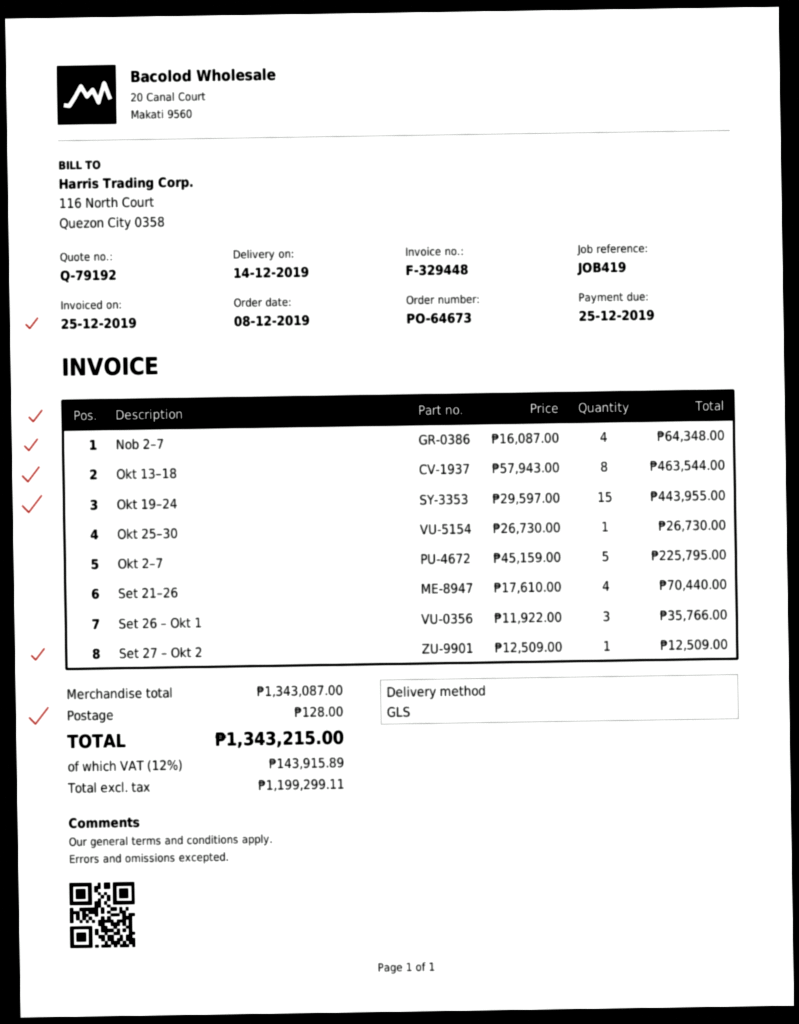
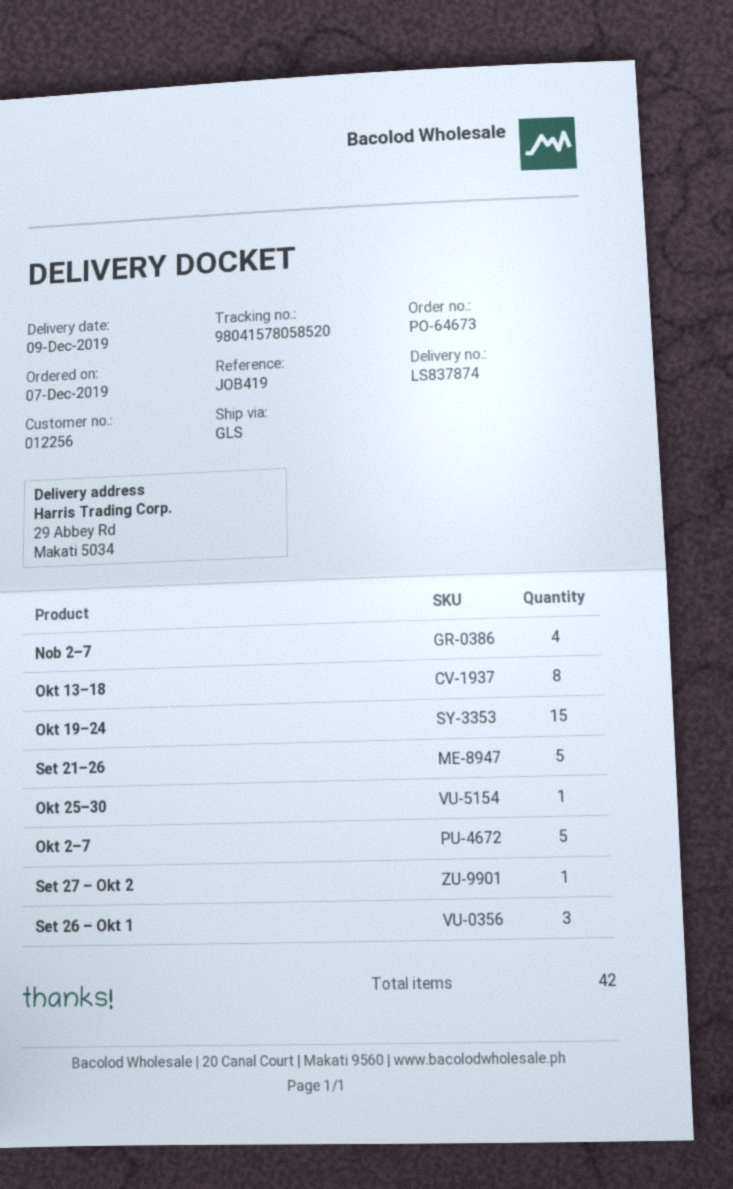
order date: 2019-12-08 -> 2019-12-07
delivery date: 2019-12-14 -> 2019-12-09
Set 21–26: 4 -> 5

